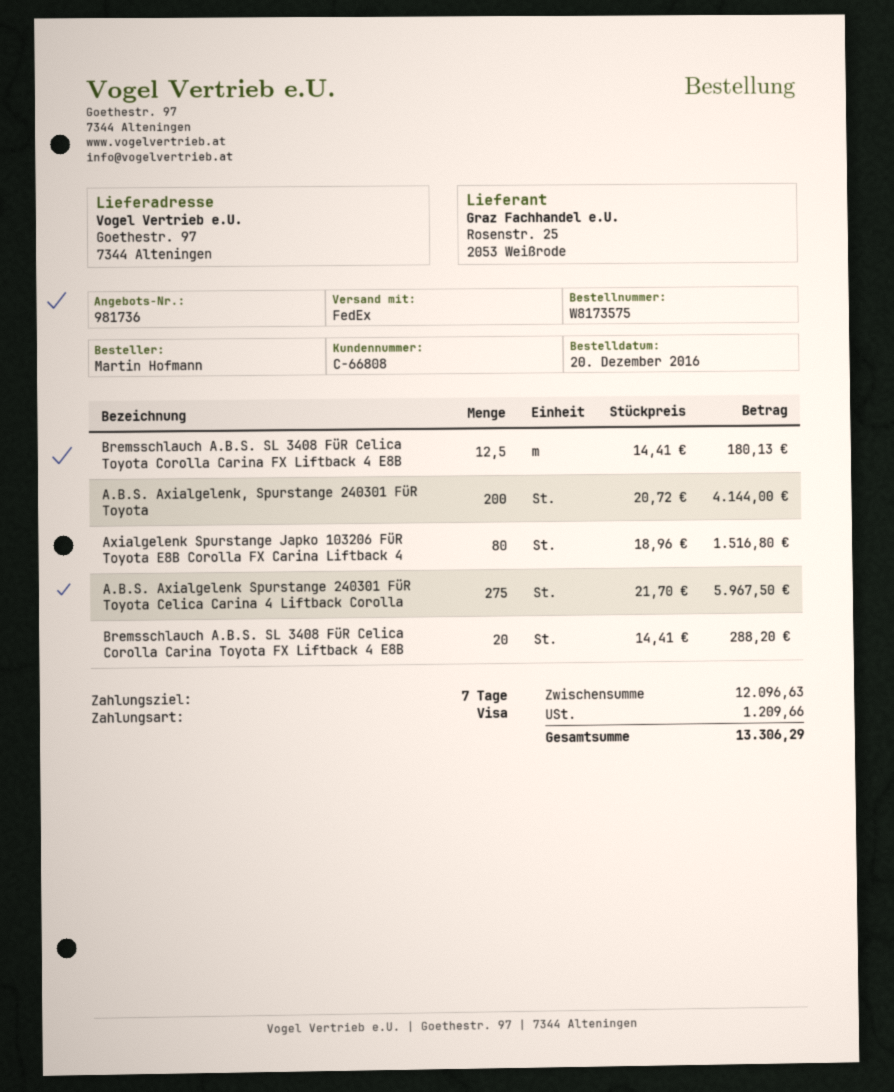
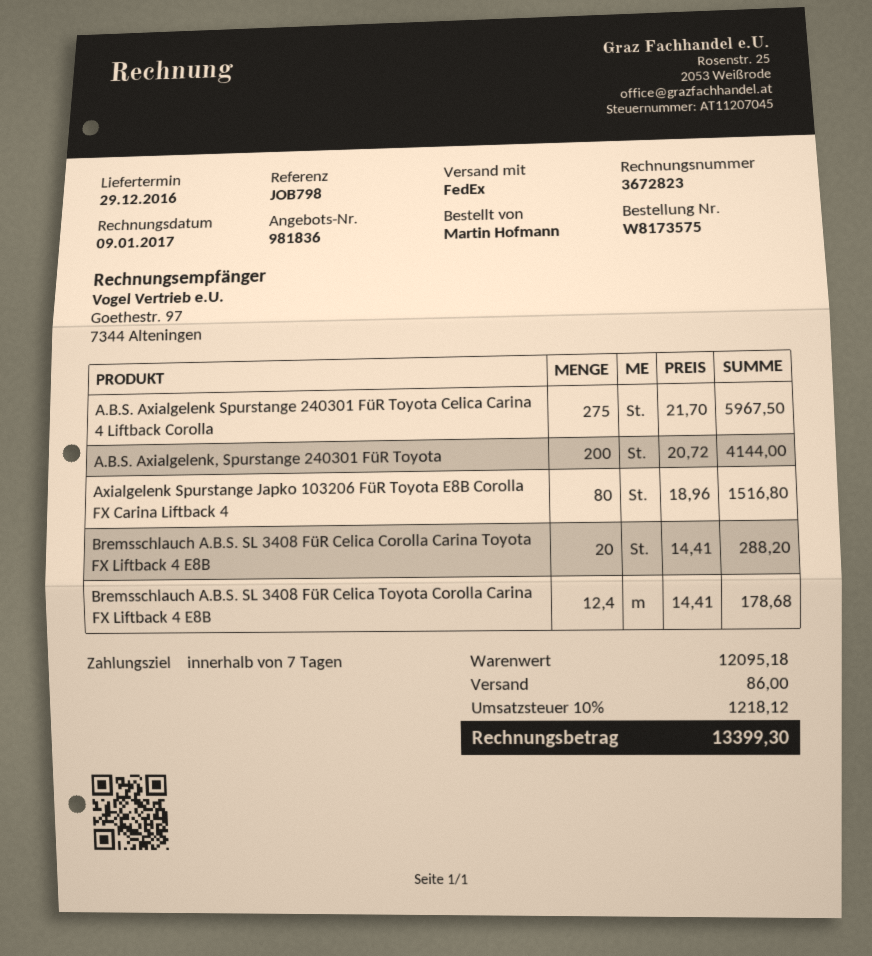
quote number: 981736 -> 981836
Bremsschlauch A.B.S. SL 3408 FüR Celica Toyota Corolla Carina FX Liftback 4 E8B: 12.5 x 14.41 = 180.13 -> 12.4 x 14.41 = 178.68
subtotal: 12096.63 -> 12095.18
shipping: none -> 86.00
tax: 1209.66 -> 1218.12
total: 13306.29 -> 13399.30

